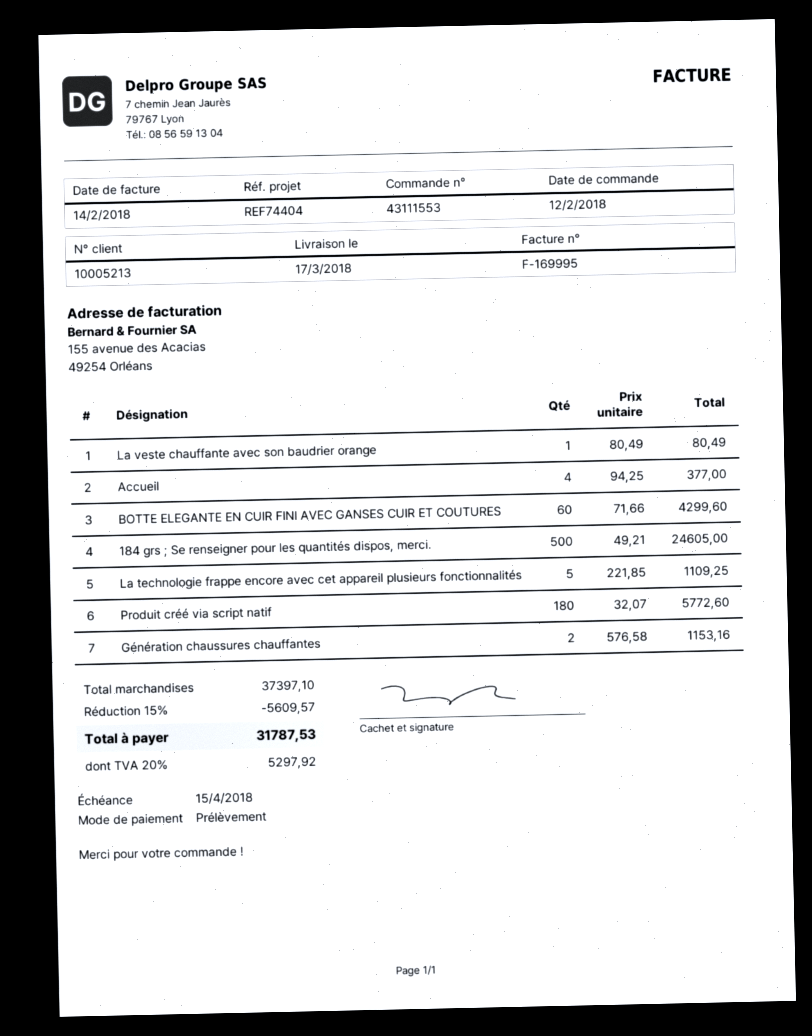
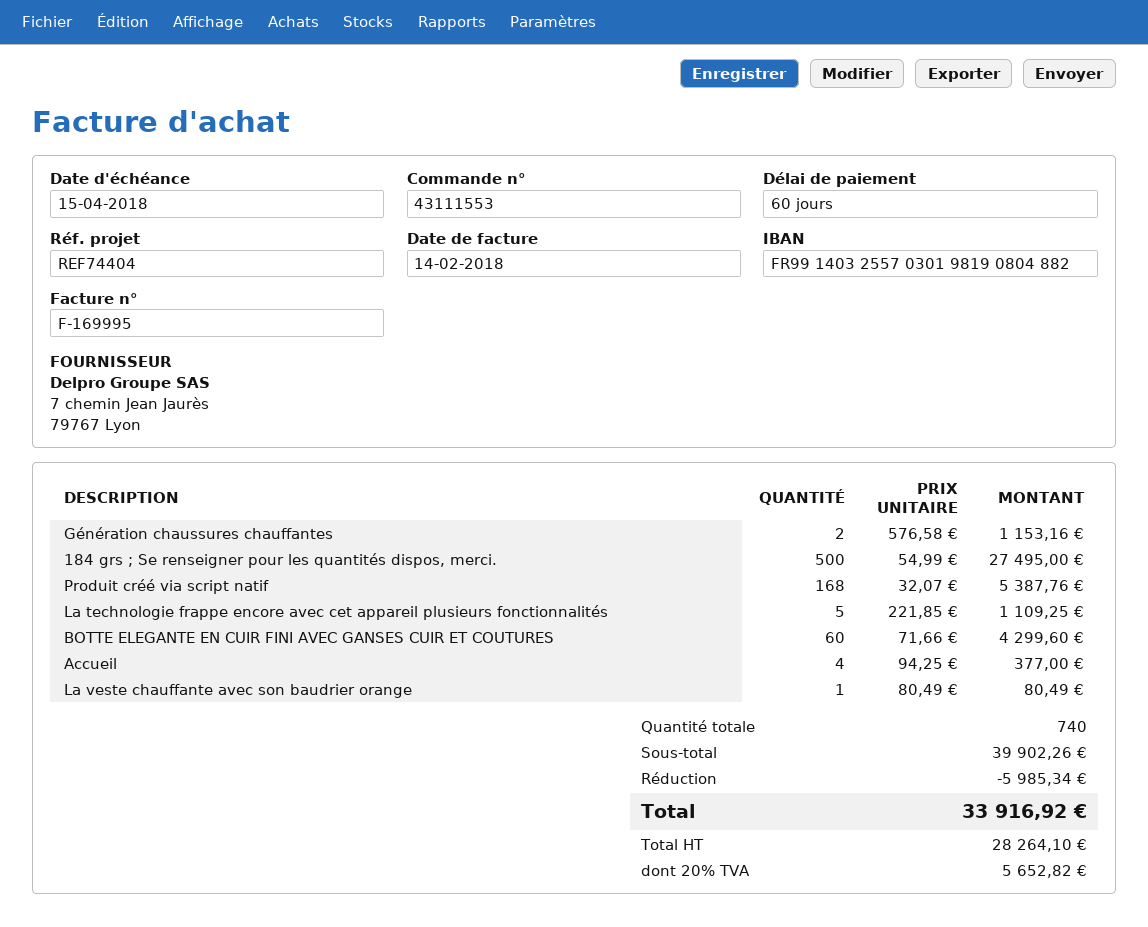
184 grs ; Se renseigner pour les quantités dispos, merci.: 500 x 49.21 = 24605.00 -> 500 x 54.99 = 27495.00
Produit créé via script natif: 180 x 32.07 = 5772.60 -> 168 x 32.07 = 5387.76
subtotal: 37397.10 -> 39902.26
discount: 5609.57 -> 5985.34
tax: 20% = 5297.92 -> 20% = 5652.82
total: 31787.53 -> 33916.92

